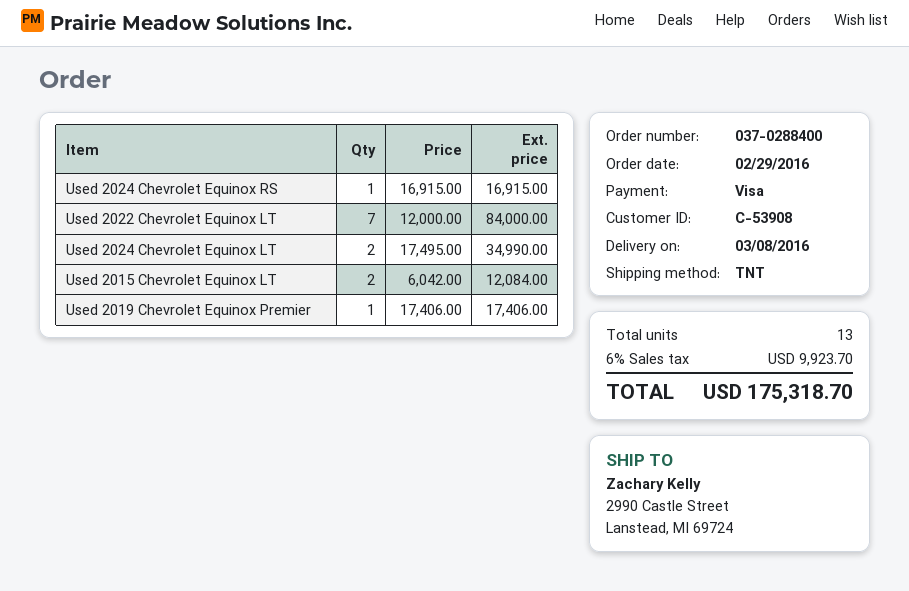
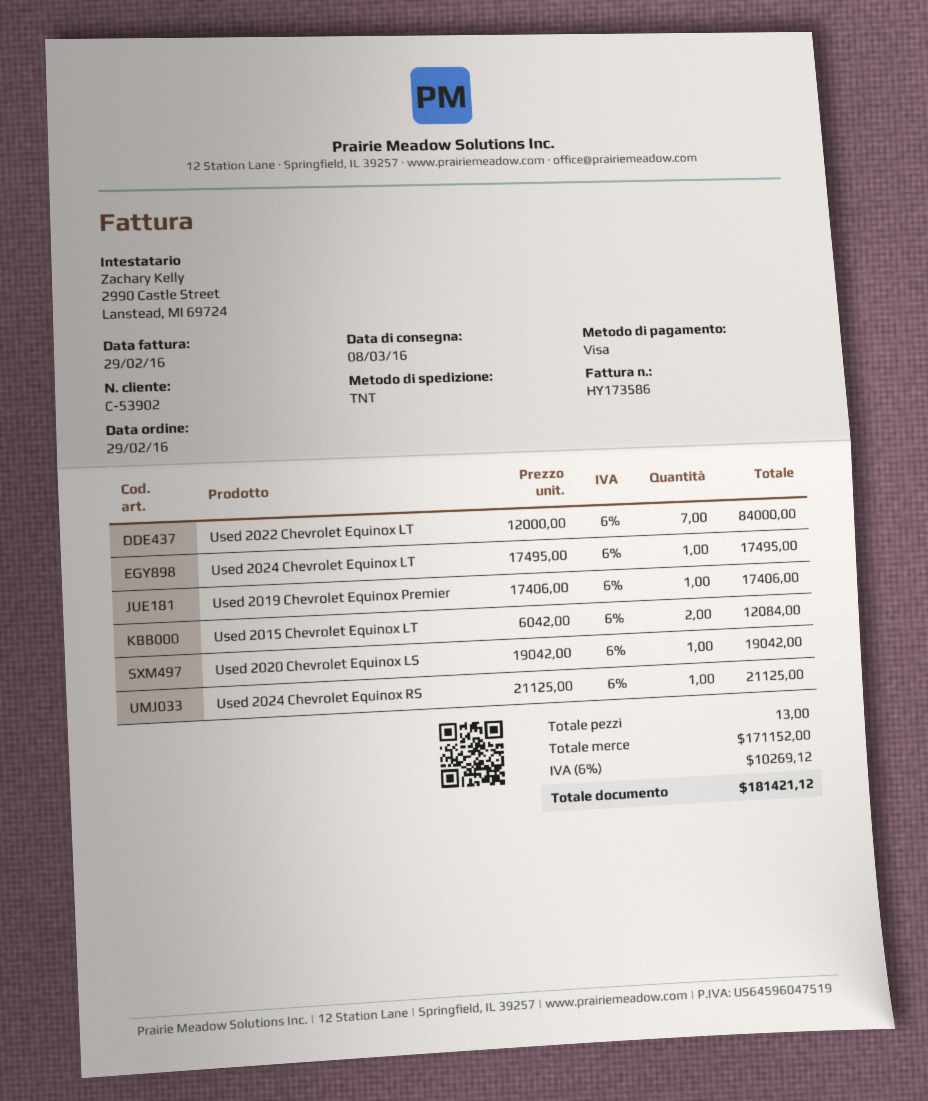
customer number: C-53908 -> C-53902
Used 2024 Chevrolet Equinox RS: 1 x 16915.00 = 16915.00 -> 1 x 21125.00 = 21125.00
Used 2024 Chevrolet Equinox LT: 2 x 17495.00 = 34990.00 -> 1 x 17495.00 = 17495.00
Used 2020 Chevrolet Equinox LS: none -> 1 x 19042.00 = 19042.00
tax: 6% = 9923.70 -> 6% = 10269.12
total: 175318.70 -> 181421.12

